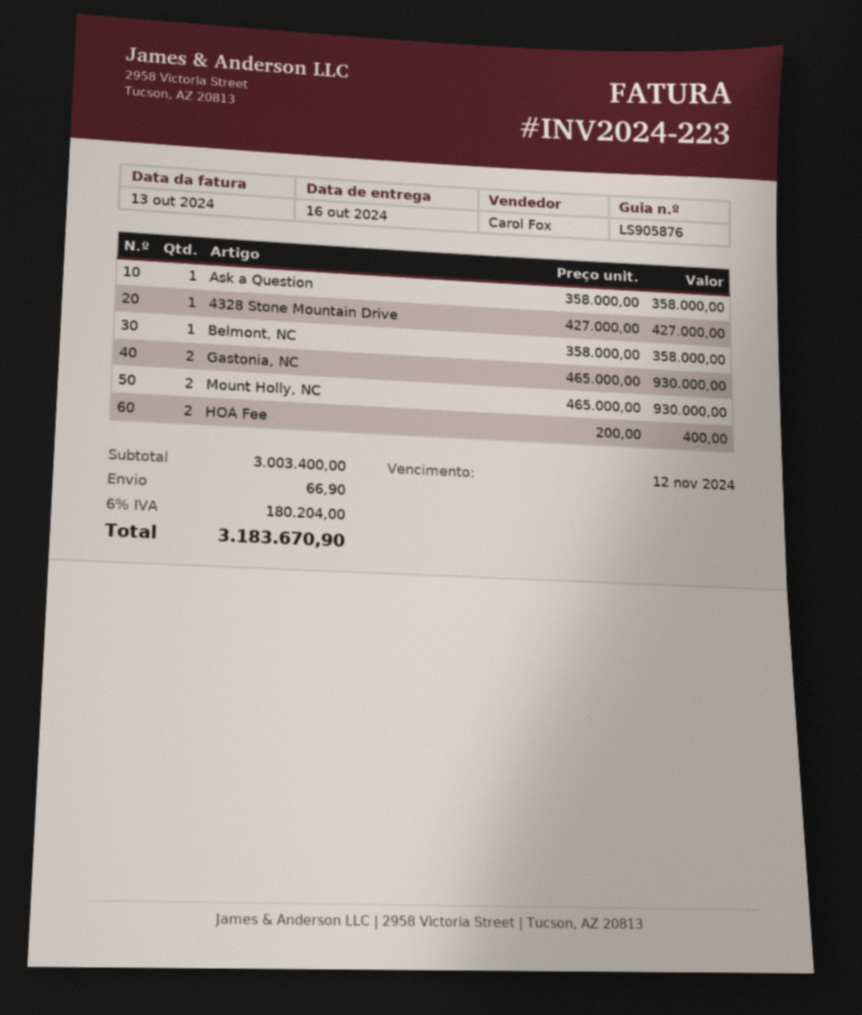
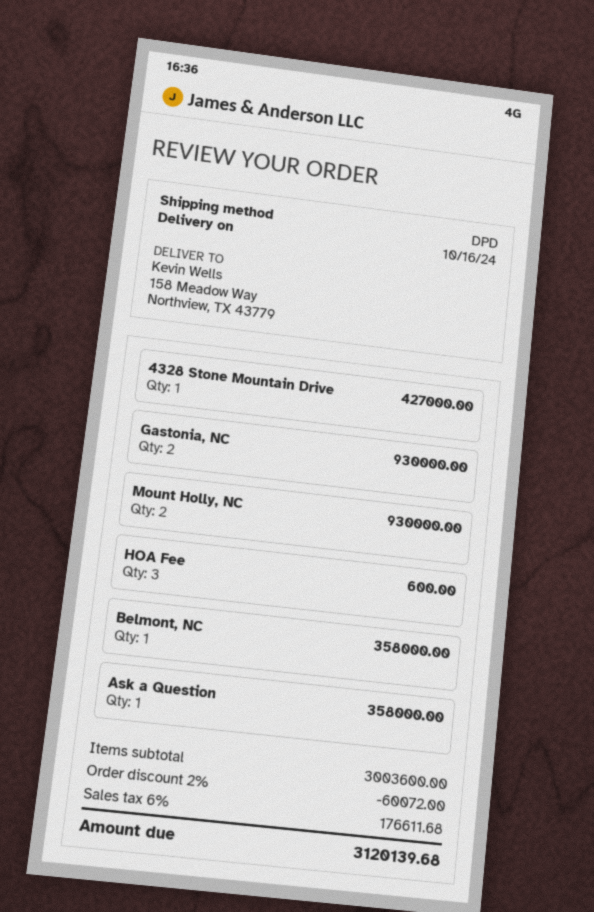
HOA Fee: 2 for 400.00 -> 3 for 600.00
subtotal: 3003400.00 -> 3003600.00
discount: none -> 2% = 60072.00
shipping: 66.90 -> none
tax: 6% = 180204.00 -> 6% = 176611.68
total: 3183670.90 -> 3120139.68

